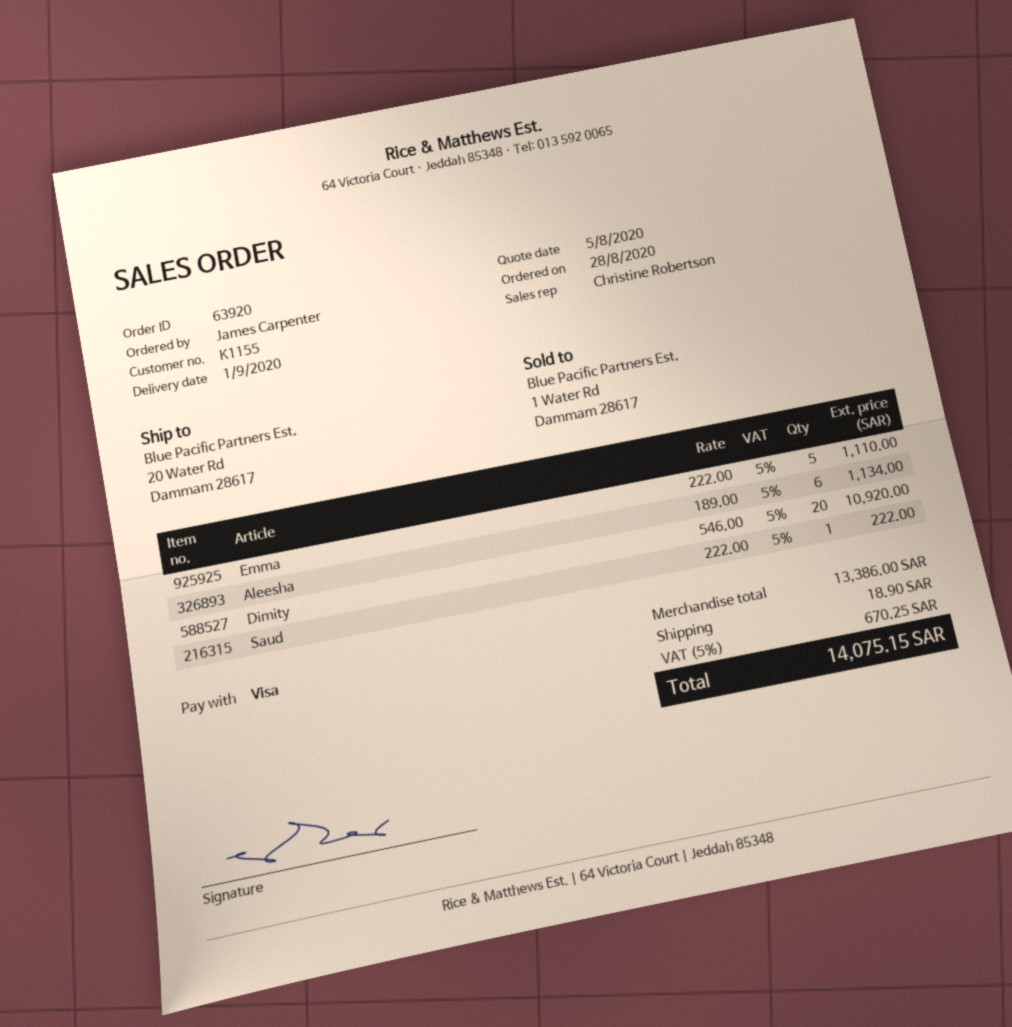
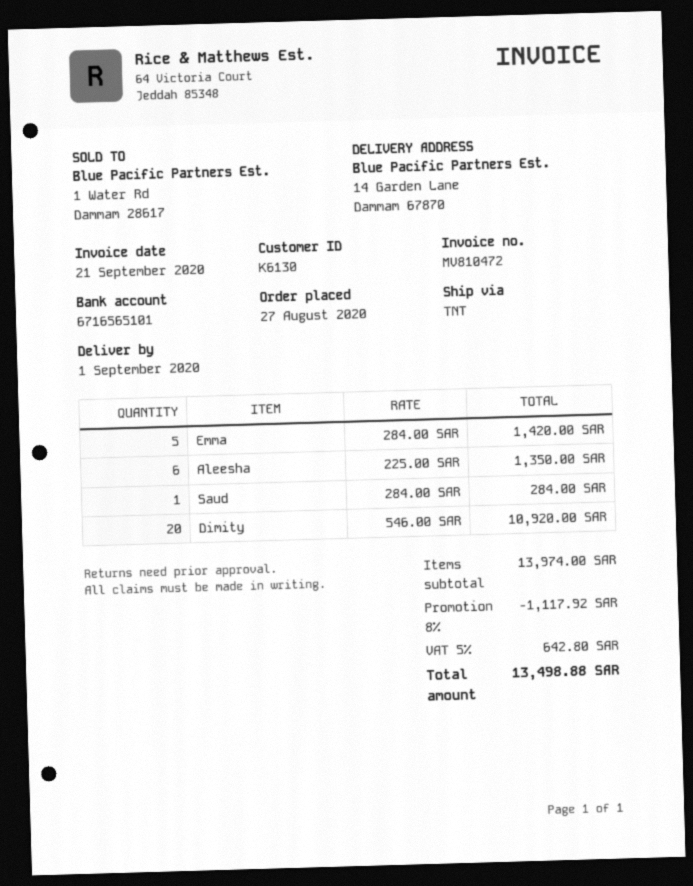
order date: 2020-08-28 -> 2020-08-27
customer number: K1155 -> K6130
ship to: 20 Water Rd, Dammam 28617 -> 14 Garden Lane, Dammam 67870
Emma: 5 x 222.00 = 1110.00 -> 5 x 284.00 = 1420.00
Aleesha: 6 x 189.00 = 1134.00 -> 6 x 225.00 = 1350.00
Saud: 1 x 222.00 = 222.00 -> 1 x 284.00 = 284.00
subtotal: 13386.00 -> 13974.00
discount: none -> 8% = 1117.92
shipping: 18.90 -> none
tax: 5% = 670.25 -> 5% = 642.80
total: 14075.15 -> 13498.88

